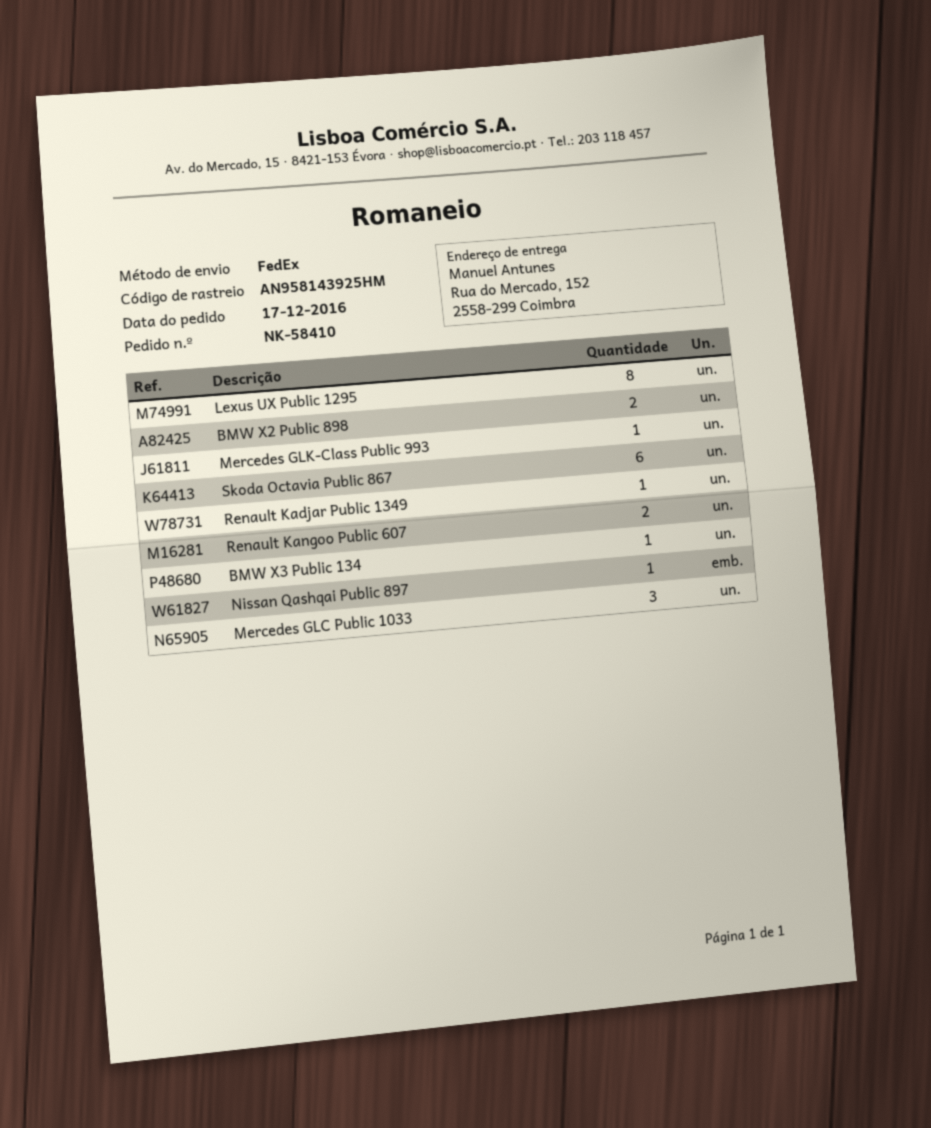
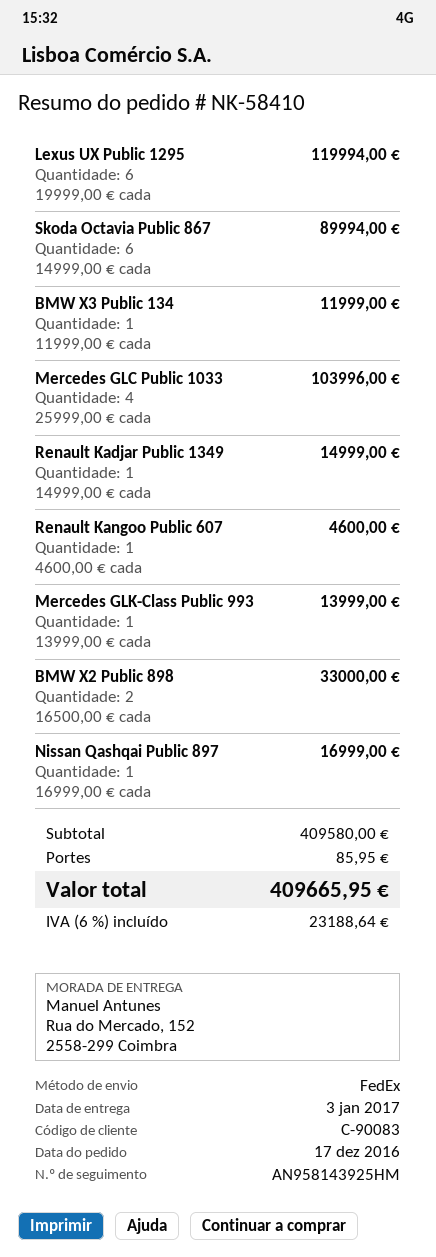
Lexus UX Public 1295: 8 -> 6
Renault Kangoo Public 607: 2 -> 1
Mercedes GLC Public 1033: 3 -> 4

